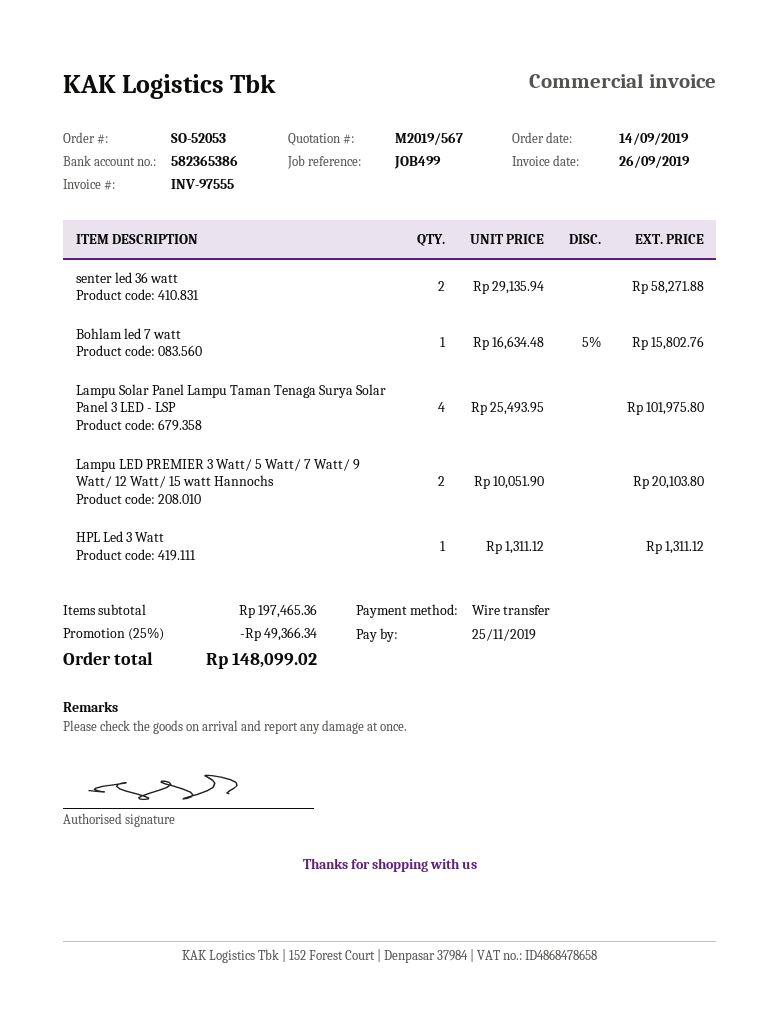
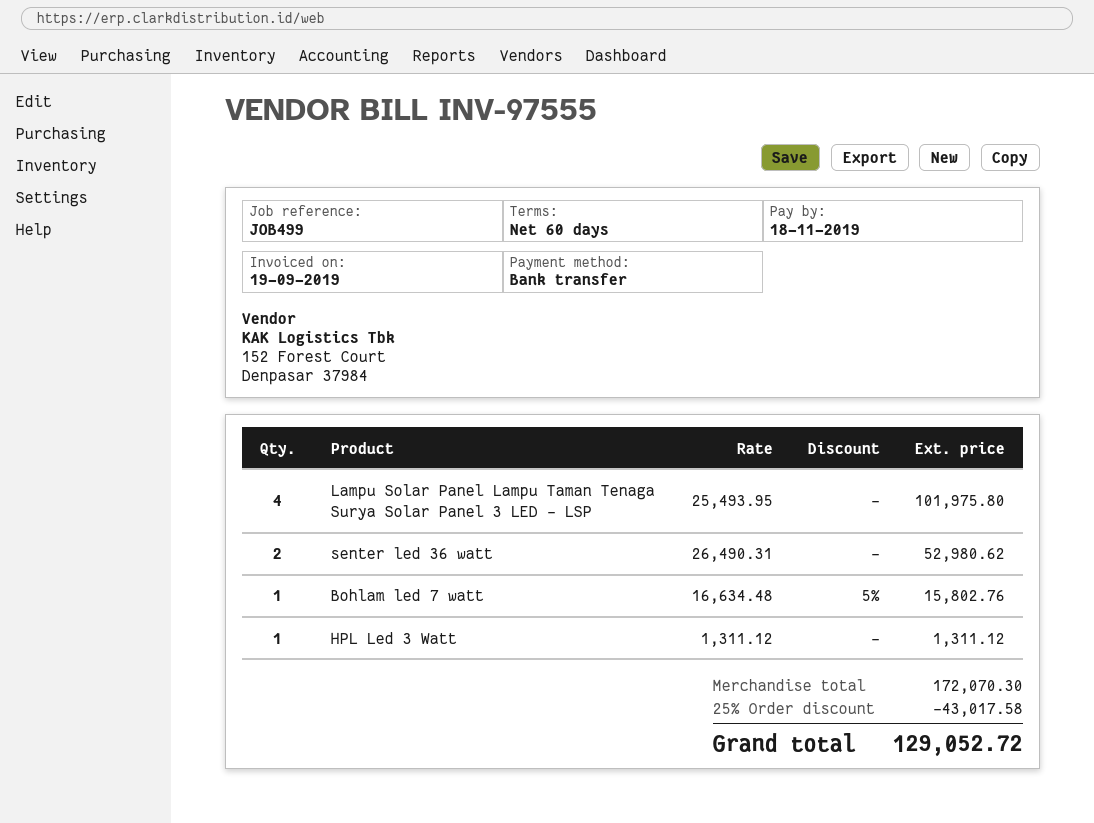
invoice date: 2019-09-26 -> 2019-09-19
due date: 2019-11-25 -> 2019-11-18
senter led 36 watt: 2 x 29135.94 = 58271.88 -> 2 x 26490.31 = 52980.62
Lampu LED PREMIER 3 Watt/ 5 Watt/ 7 Watt/ 9 Watt/ 12 Watt/ 15 watt Hannochs: 2 x 10051.90 = 20103.80 -> none
subtotal: 197465.36 -> 172070.30
discount: 25% = 49366.34 -> 25% = 43017.58
total: 148099.02 -> 129052.72

